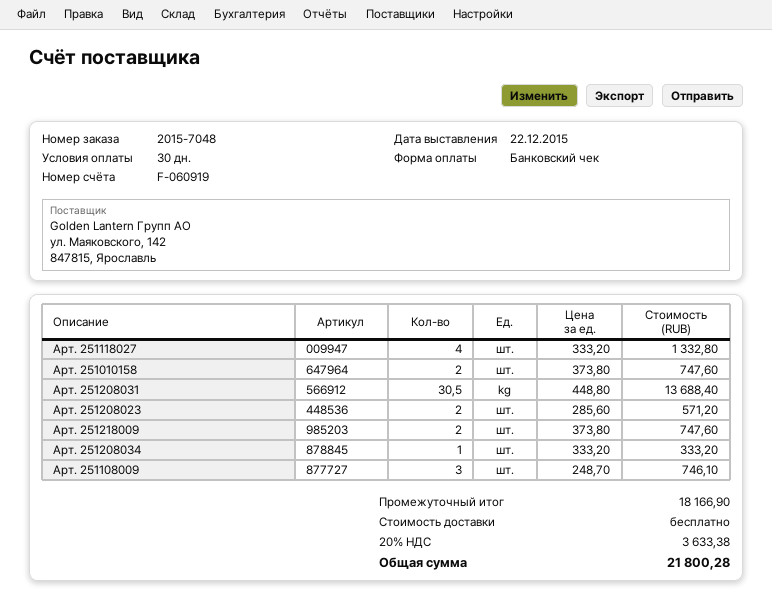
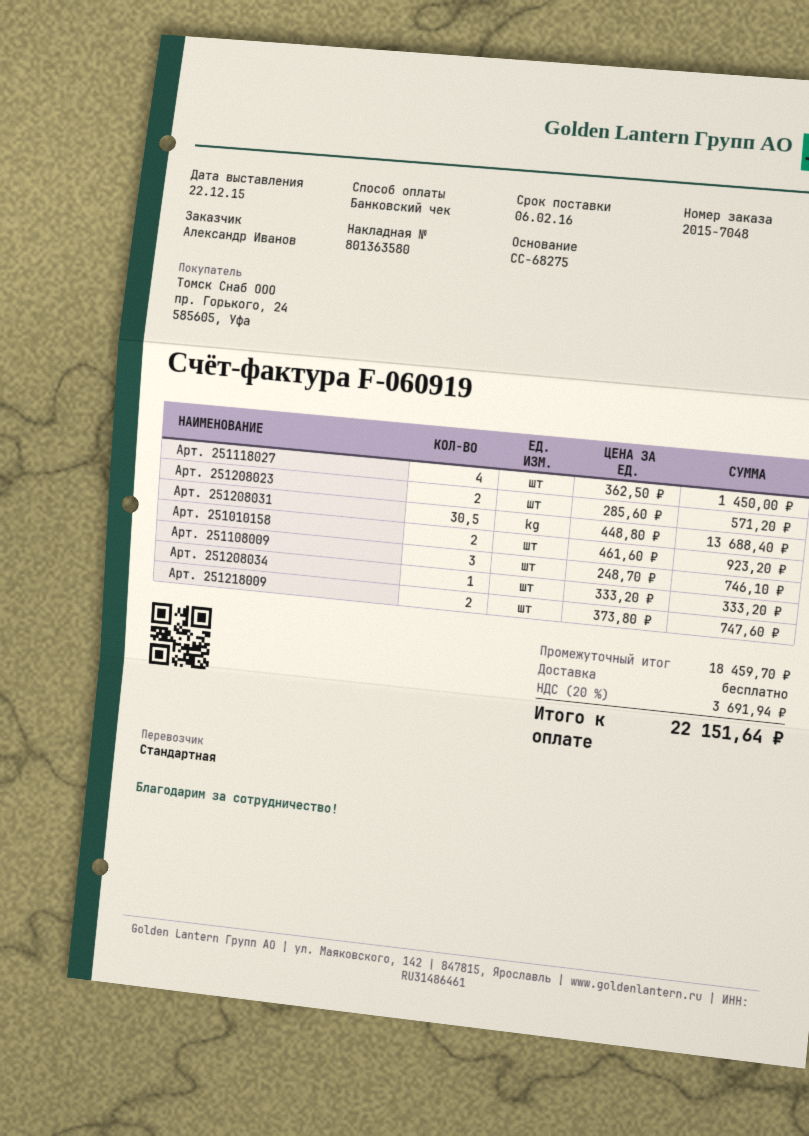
Арт. 251118027: 4 x 333.20 = 1332.80 -> 4 x 362.50 = 1450.00
Арт. 251010158: 2 x 373.80 = 747.60 -> 2 x 461.60 = 923.20
subtotal: 18166.90 -> 18459.70
tax: 20% = 3633.38 -> 20% = 3691.94
total: 21800.28 -> 22151.64

